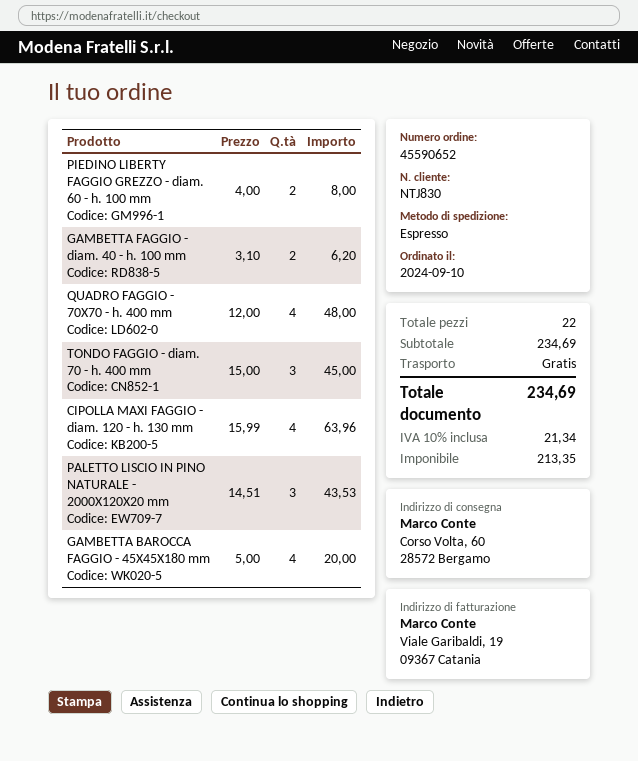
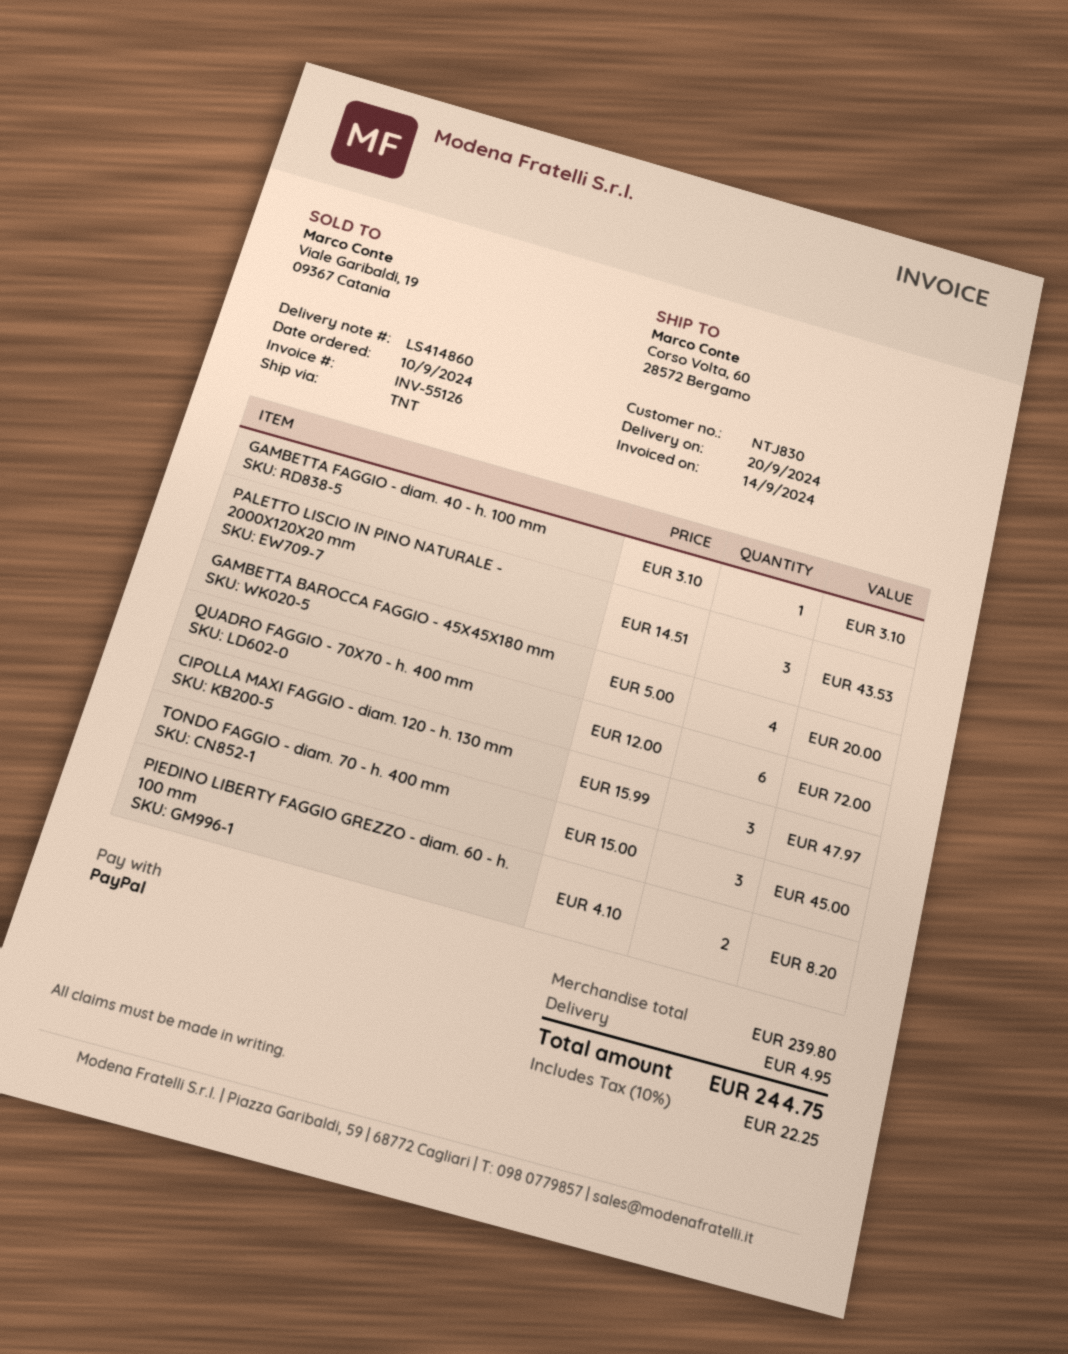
shipping method: express -> TNT
PIEDINO LIBERTY FAGGIO GREZZO - diam. 60 - h. 100 mm: 2 x 4.00 = 8.00 -> 2 x 4.10 = 8.20
GAMBETTA FAGGIO - diam. 40 - h. 100 mm: 2 x 3.10 = 6.20 -> 1 x 3.10 = 3.10
QUADRO FAGGIO - 70X70 - h. 400 mm: 4 x 12.00 = 48.00 -> 6 x 12.00 = 72.00
CIPOLLA MAXI FAGGIO - diam. 120 - h. 130 mm: 4 x 15.99 = 63.96 -> 3 x 15.99 = 47.97
subtotal: 234.69 -> 239.80
shipping: 0.00 -> 4.95
tax: 10% = 21.34 -> 10% = 22.25
total: 234.69 -> 244.75

